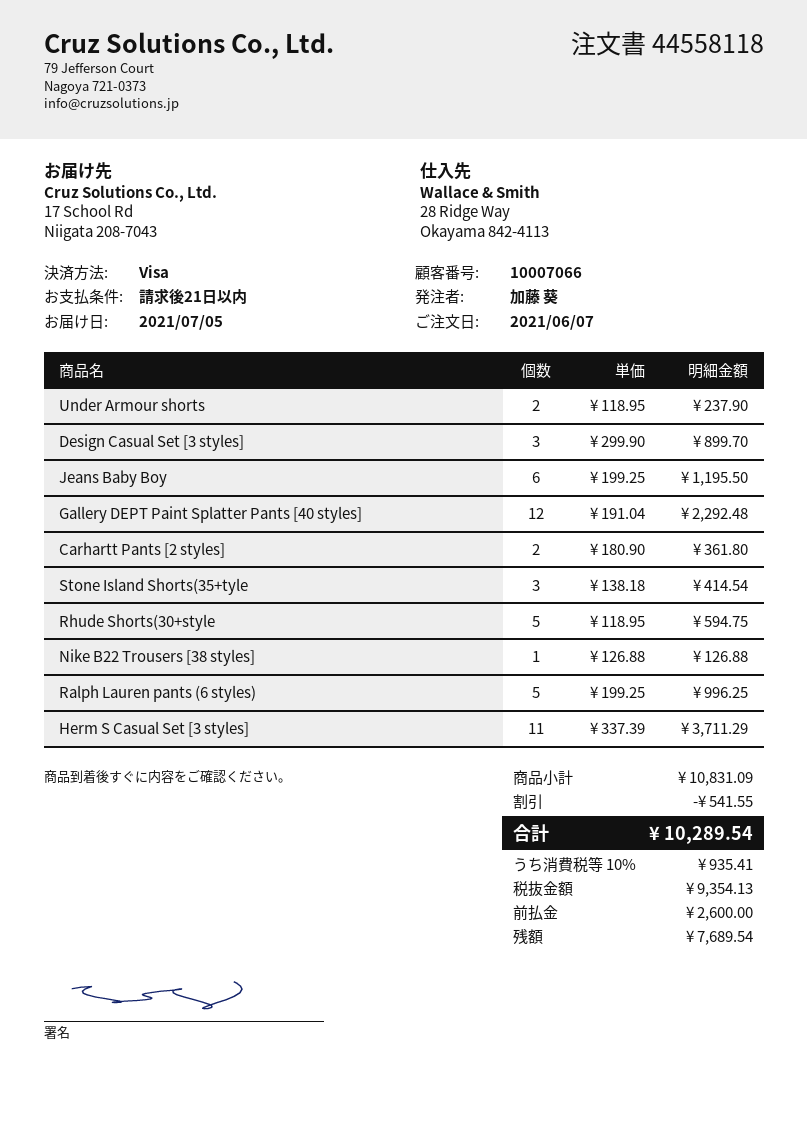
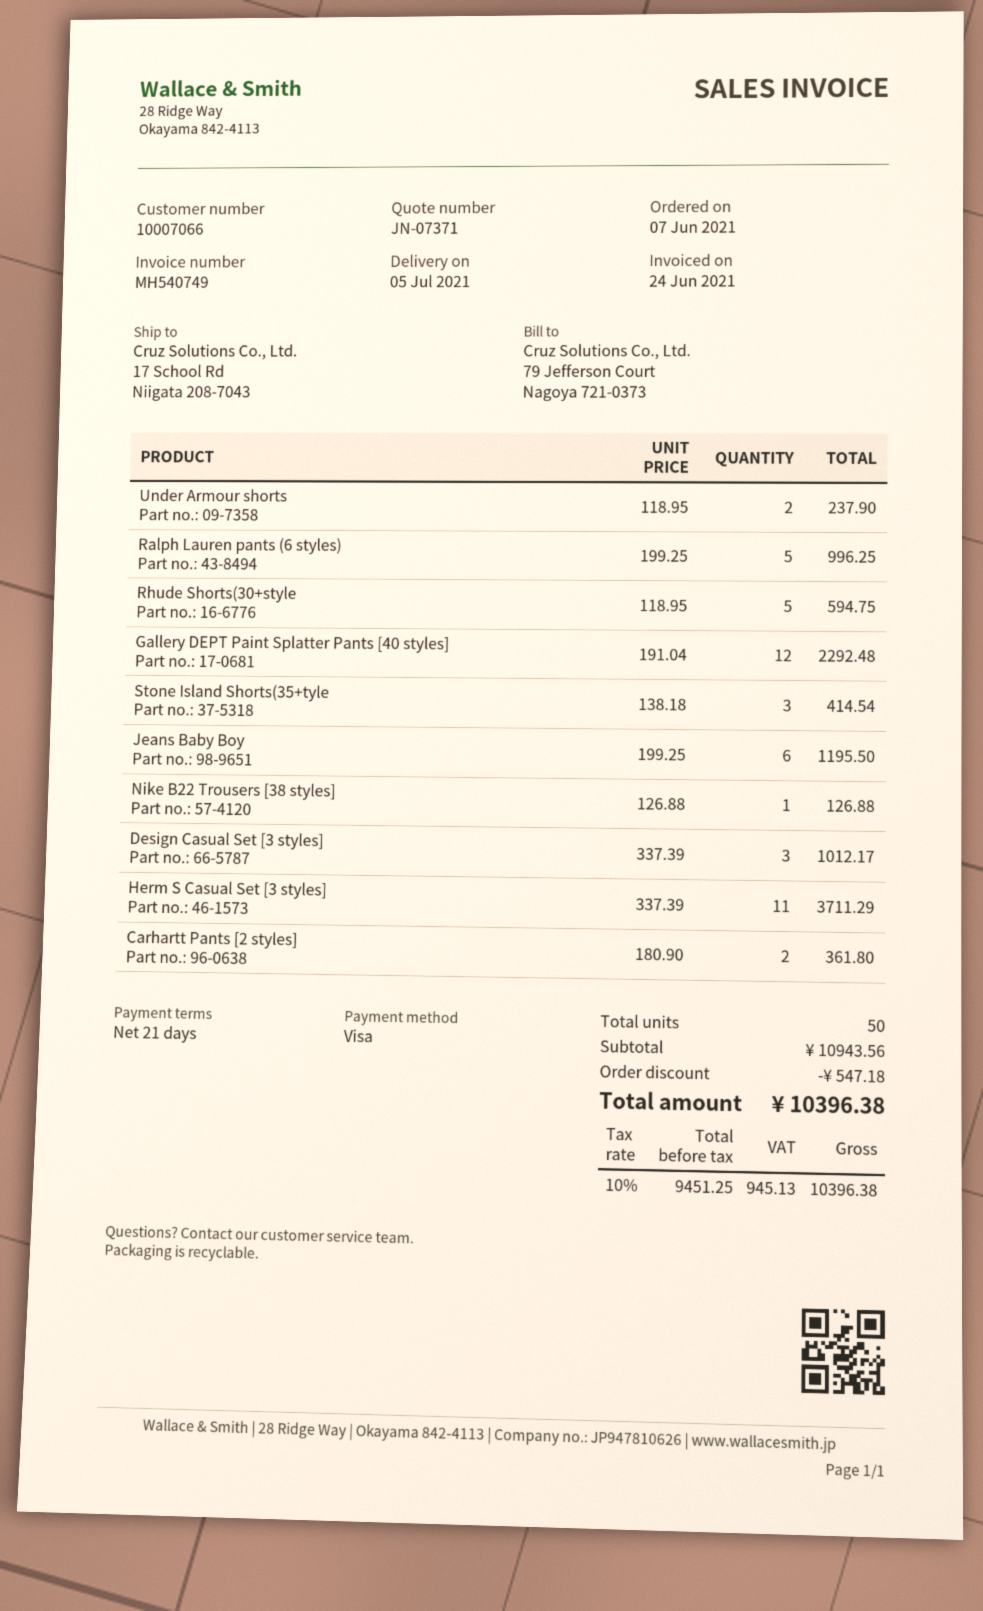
Design Casual Set [3 styles]: 3 x 299.90 = 899.70 -> 3 x 337.39 = 1012.17
subtotal: 10831.09 -> 10943.56
discount: 541.55 -> 547.18
net: 9354.13 -> 9451.25
tax: 10% = 935.41 -> 10% = 945.13
total: 10289.54 -> 10396.38

